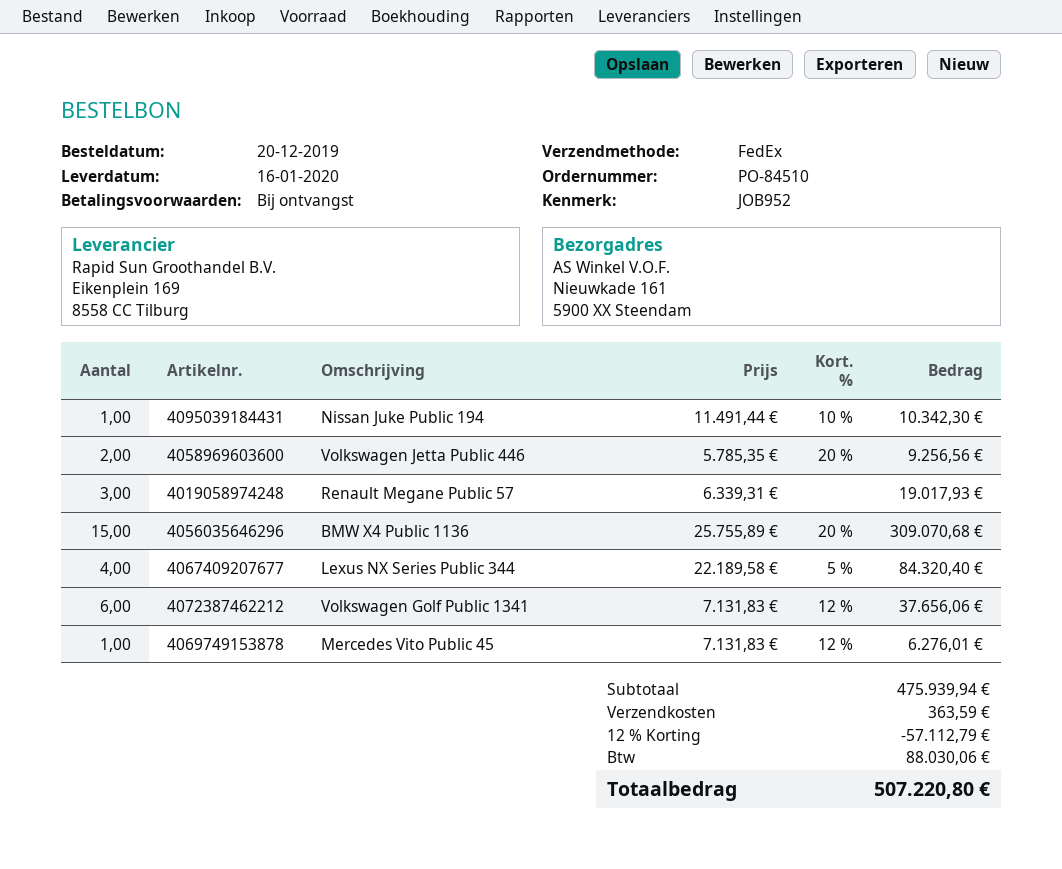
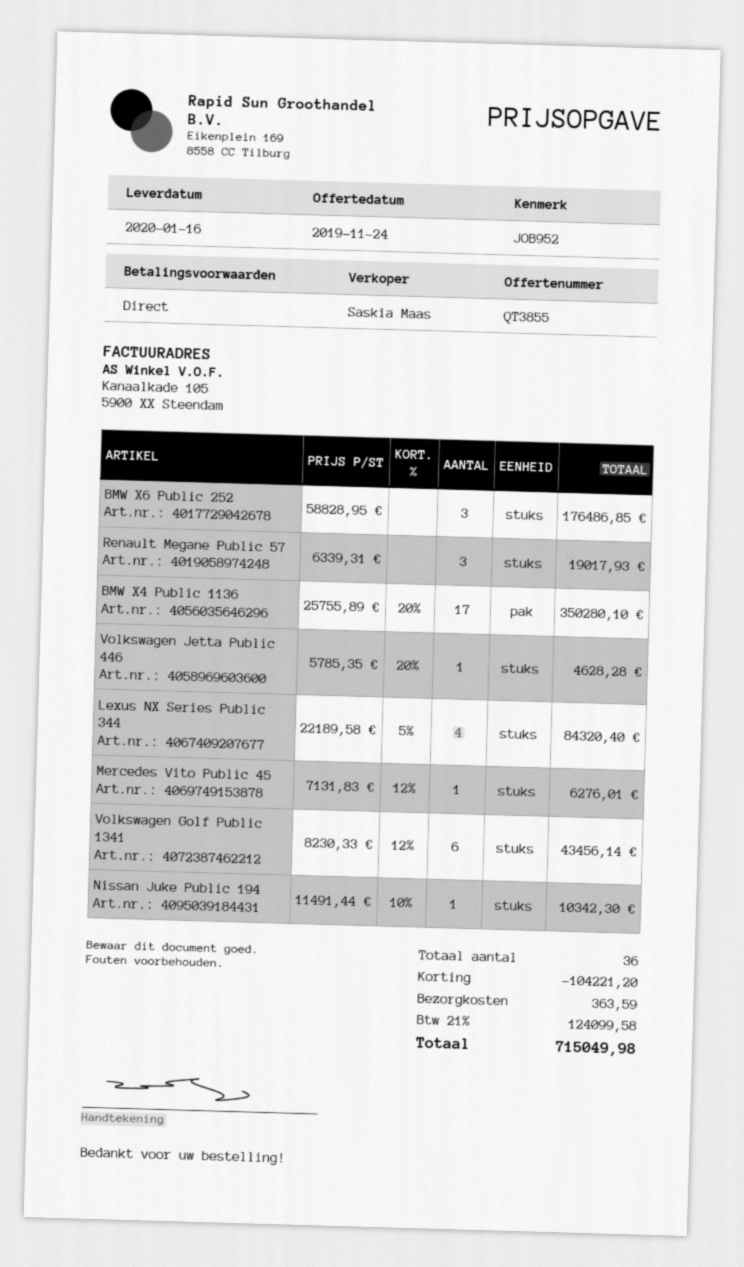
Volkswagen Jetta Public 446: 2 x 5785.35 - 20% = 9256.56 -> 1 x 5785.35 - 20% = 4628.28
BMW X4 Public 1136: 15 x 25755.89 - 20% = 309070.68 -> 17 x 25755.89 - 20% = 350280.10
Volkswagen Golf Public 1341: 6 x 7131.83 - 12% = 37656.06 -> 6 x 8230.33 - 12% = 43456.14
BMW X6 Public 252: none -> 3 x 58828.95 = 176486.85
discount: 57112.79 -> 104221.20
tax: 88030.06 -> 124099.58
total: 507220.80 -> 715049.98

